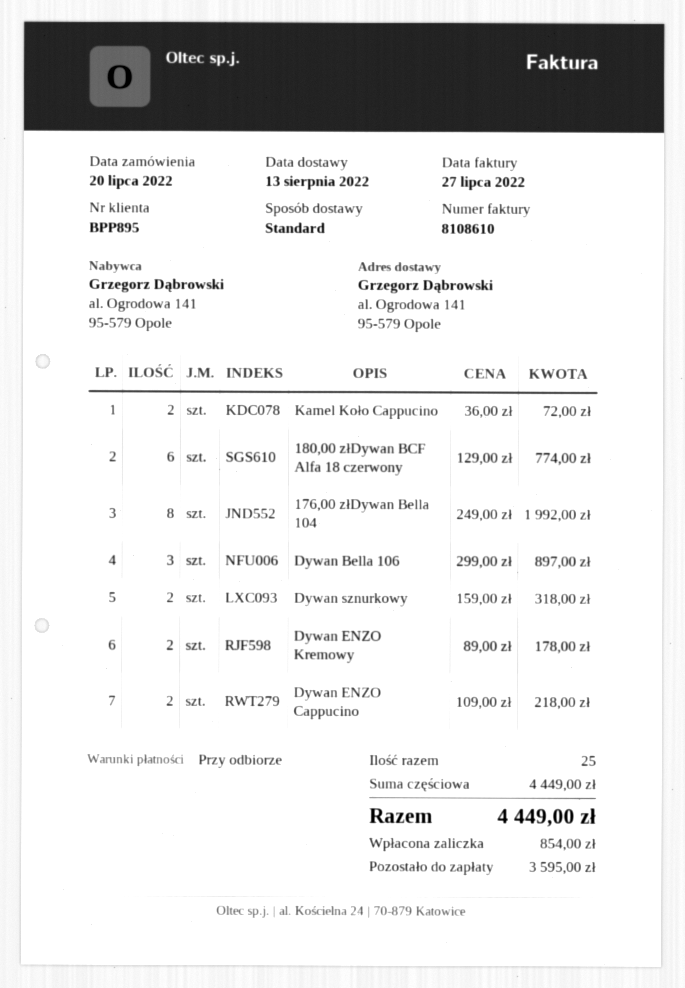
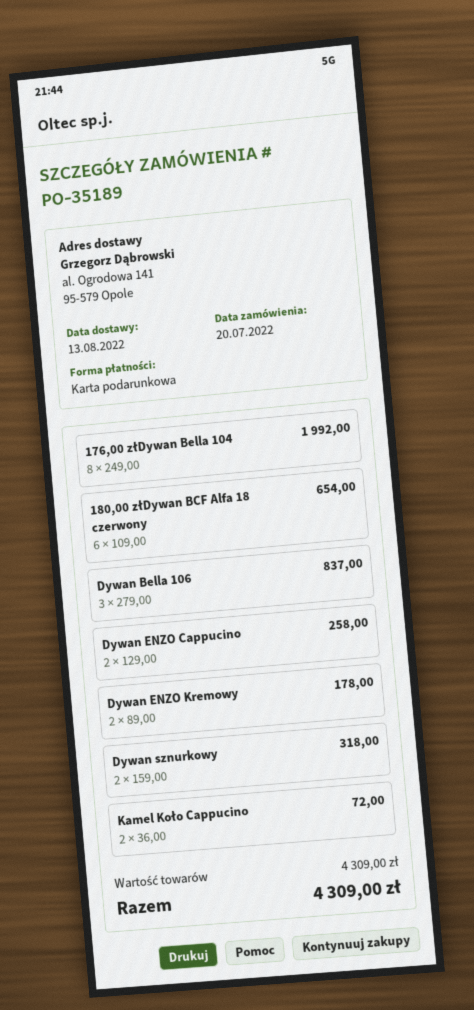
180,00 złDywan BCF Alfa 18 czerwony: 6 x 129.00 = 774.00 -> 6 x 109.00 = 654.00
Dywan Bella 106: 3 x 299.00 = 897.00 -> 3 x 279.00 = 837.00
Dywan ENZO Cappucino: 2 x 109.00 = 218.00 -> 2 x 129.00 = 258.00
subtotal: 4449.00 -> 4309.00
total: 4449.00 -> 4309.00

